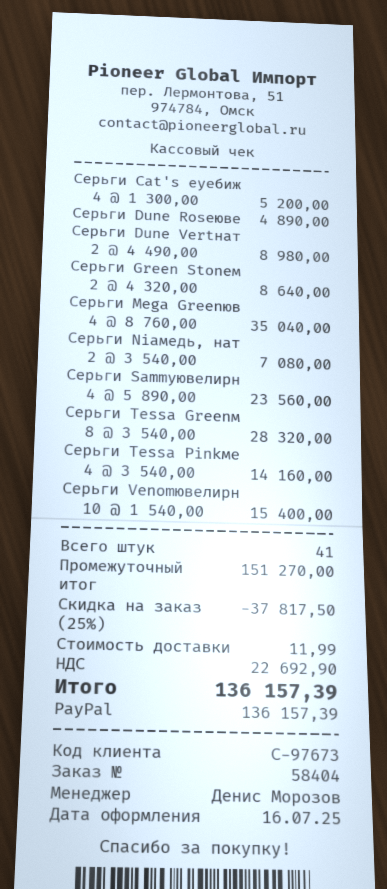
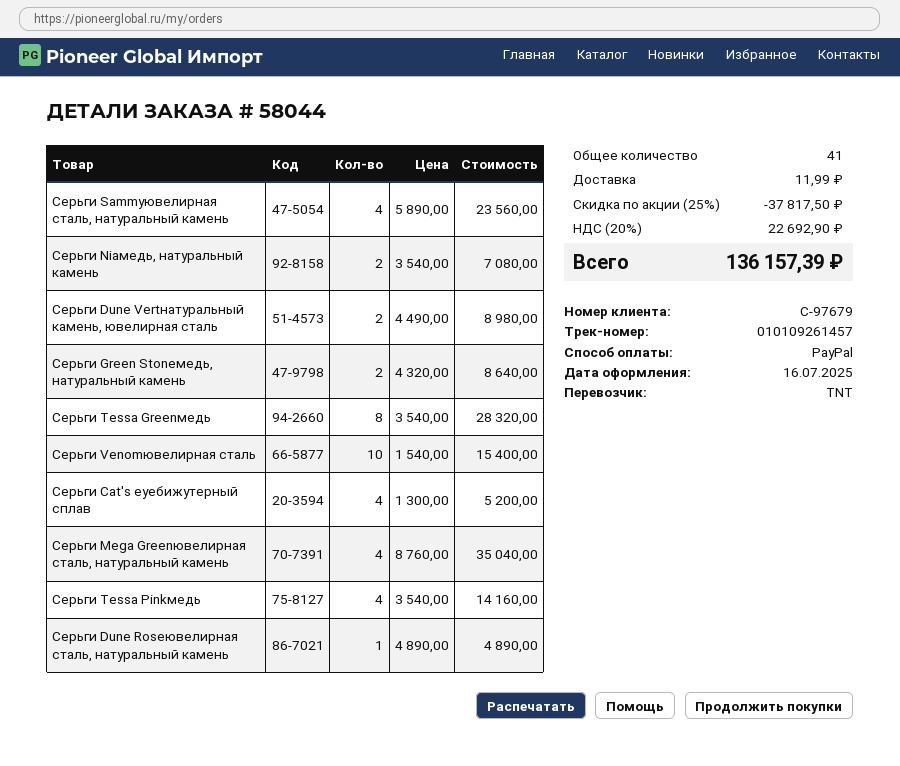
order number: 58404 -> 58044
customer number: C-97673 -> C-97679

